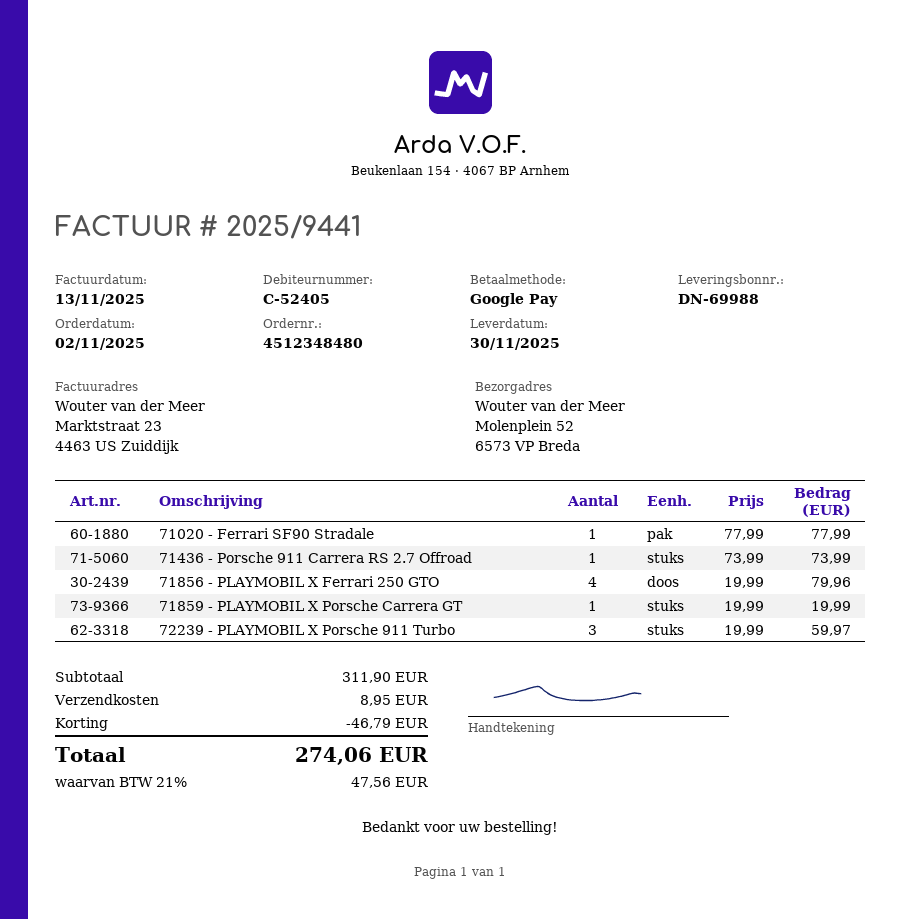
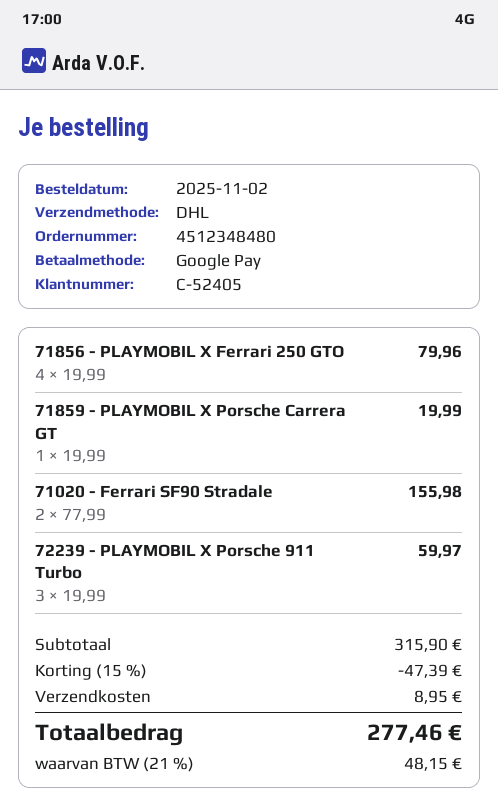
71020 - Ferrari SF90 Stradale: 1 x 77.99 = 77.99 -> 2 x 77.99 = 155.98
71436 - Porsche 911 Carrera RS 2.7 Offroad: 1 x 73.99 = 73.99 -> none
subtotal: 311.90 -> 315.90
discount: 46.79 -> 47.39
tax: 21% = 47.56 -> 21% = 48.15
total: 274.06 -> 277.46

